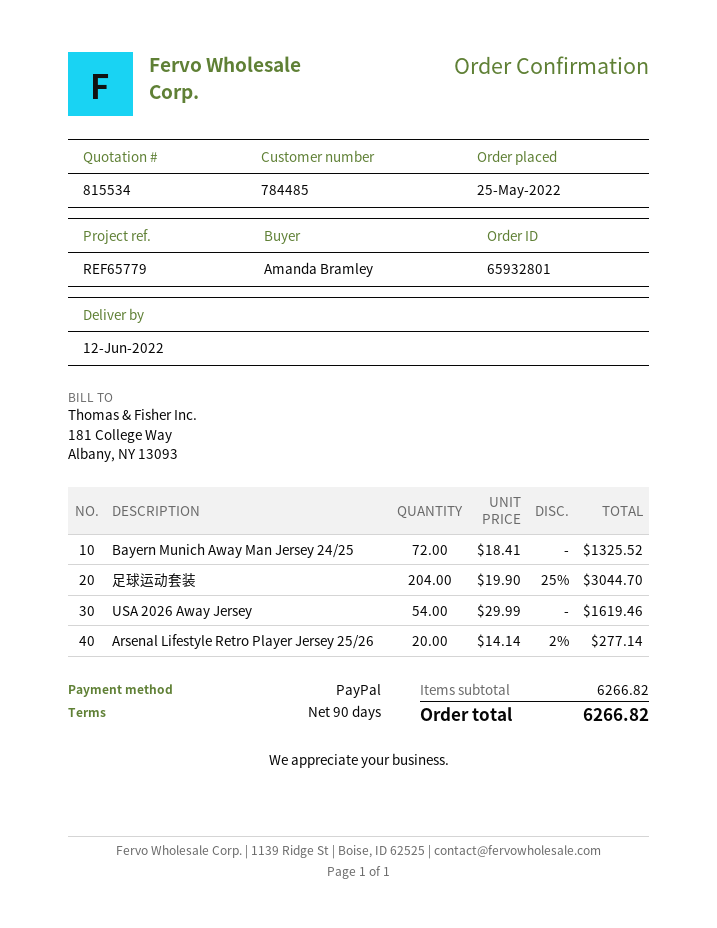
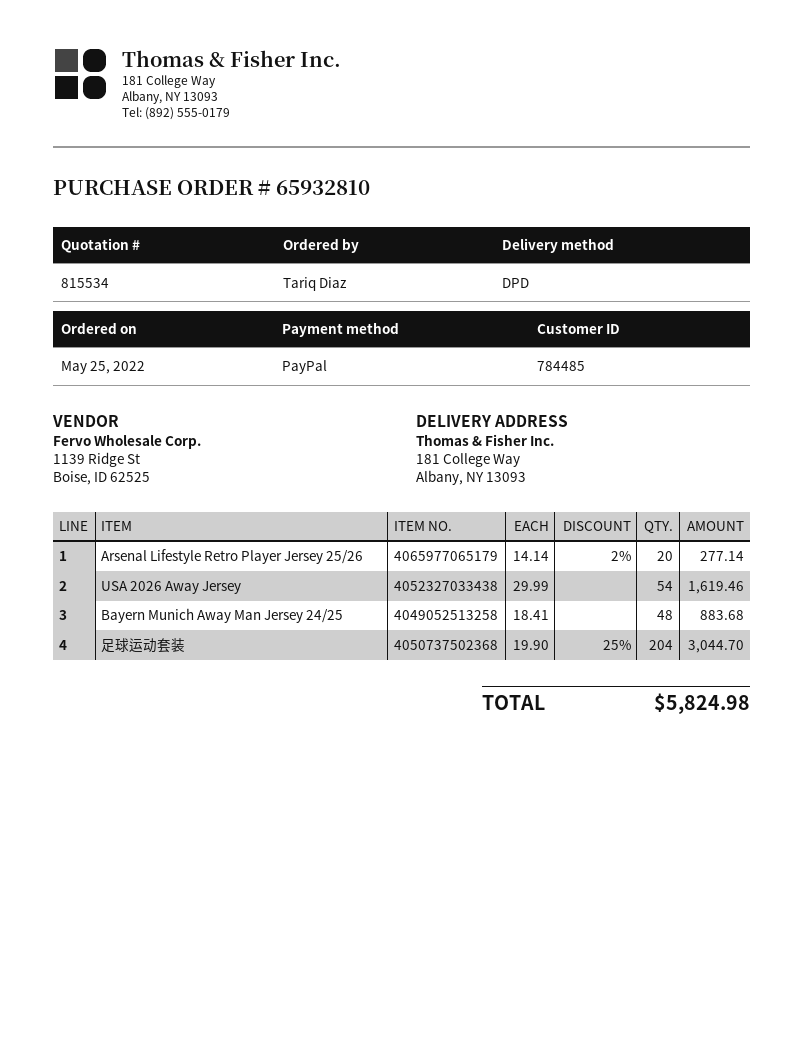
order number: 65932801 -> 65932810
ordered by: Amanda Bramley -> Tariq Diaz
Bayern Munich Away Man Jersey 24/25: 72 x 18.41 = 1325.52 -> 48 x 18.41 = 883.68
total: 6266.82 -> 5824.98

